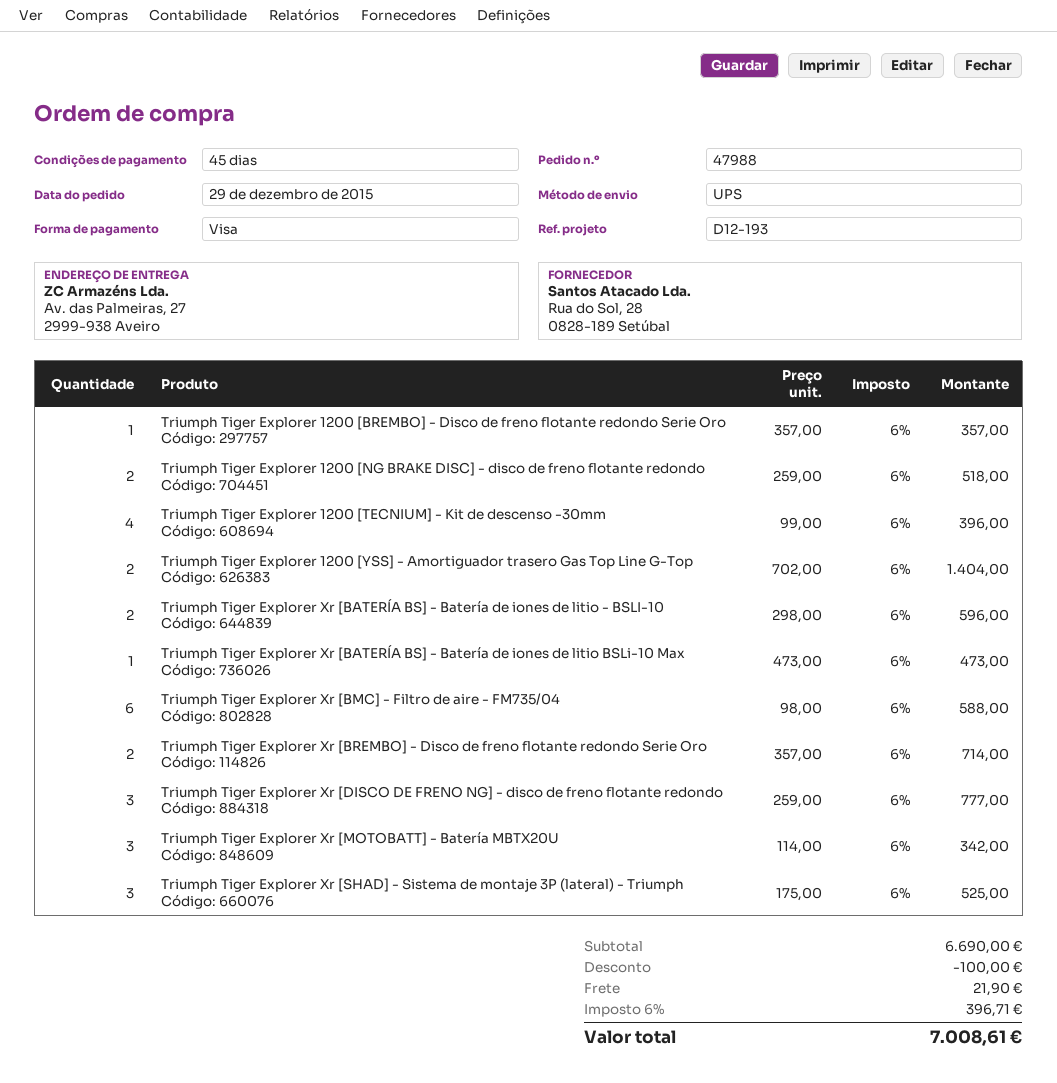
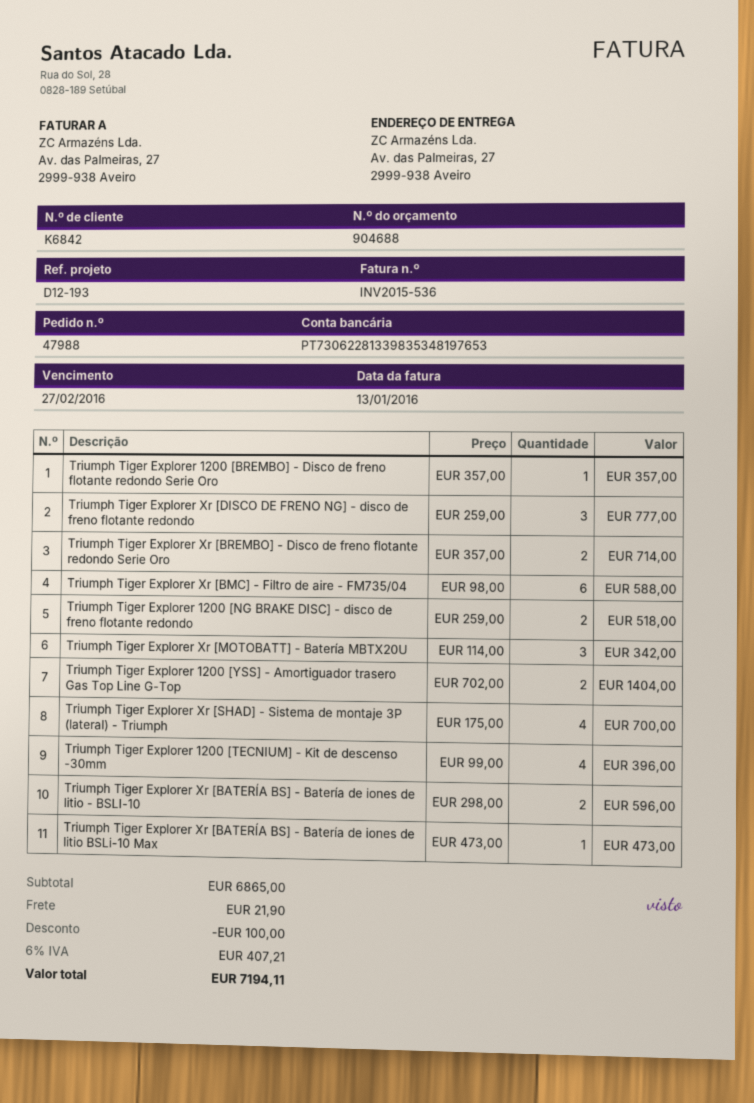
Triumph Tiger Explorer Xr [SHAD] - Sistema de montaje 3P (lateral) - Triumph: 3 x 175.00 = 525.00 -> 4 x 175.00 = 700.00
subtotal: 6690.00 -> 6865.00
tax: 6% = 396.71 -> 6% = 407.21
total: 7008.61 -> 7194.11

